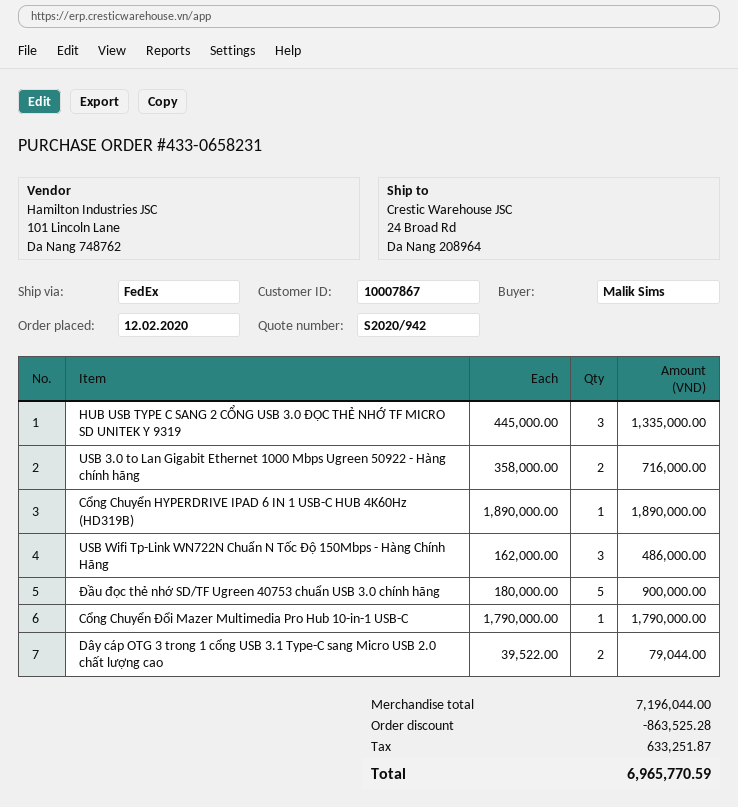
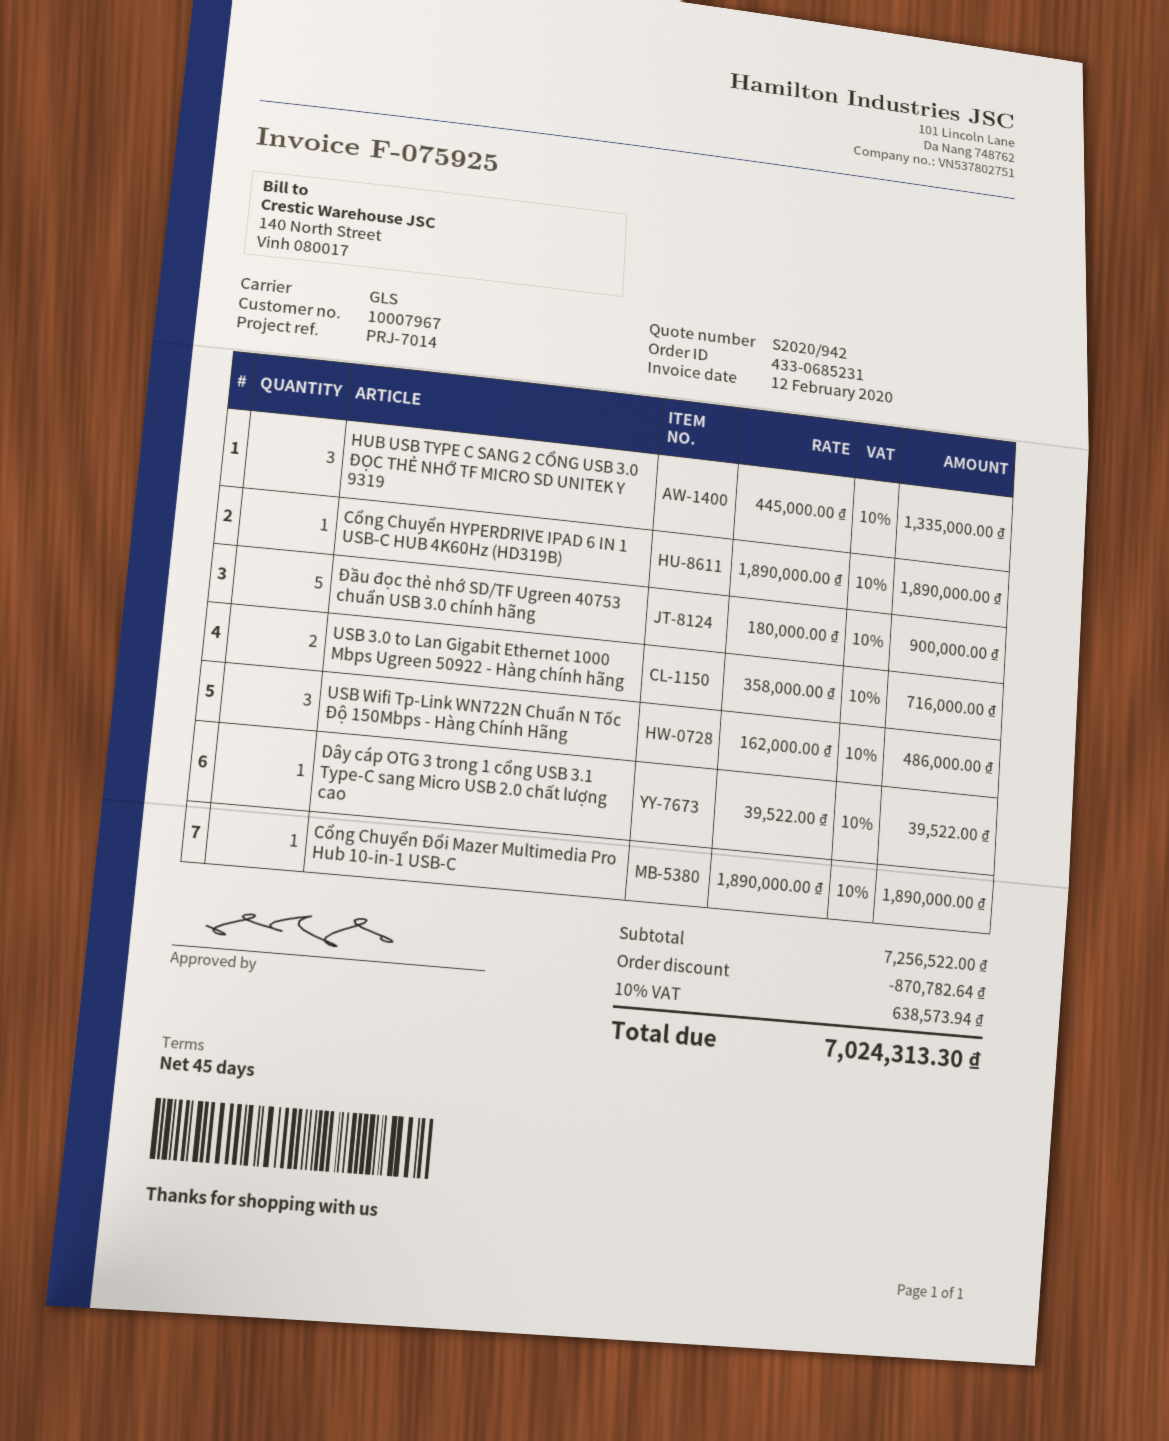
order number: 433-0658231 -> 433-0685231
customer number: 10007867 -> 10007967
shipping method: FedEx -> GLS
Cổng Chuyển Đổi Mazer Multimedia Pro Hub 10-in-1 USB-C: 1 x 1790000.00 = 1790000.00 -> 1 x 1890000.00 = 1890000.00
Dây cáp OTG 3 trong 1 cổng USB 3.1 Type-C sang Micro USB 2.0 chất lượng cao: 2 x 39522.00 = 79044.00 -> 1 x 39522.00 = 39522.00
subtotal: 7196044.00 -> 7256522.00
discount: 863525.28 -> 870782.64
tax: 633251.87 -> 638573.94
total: 6965770.59 -> 7024313.30

